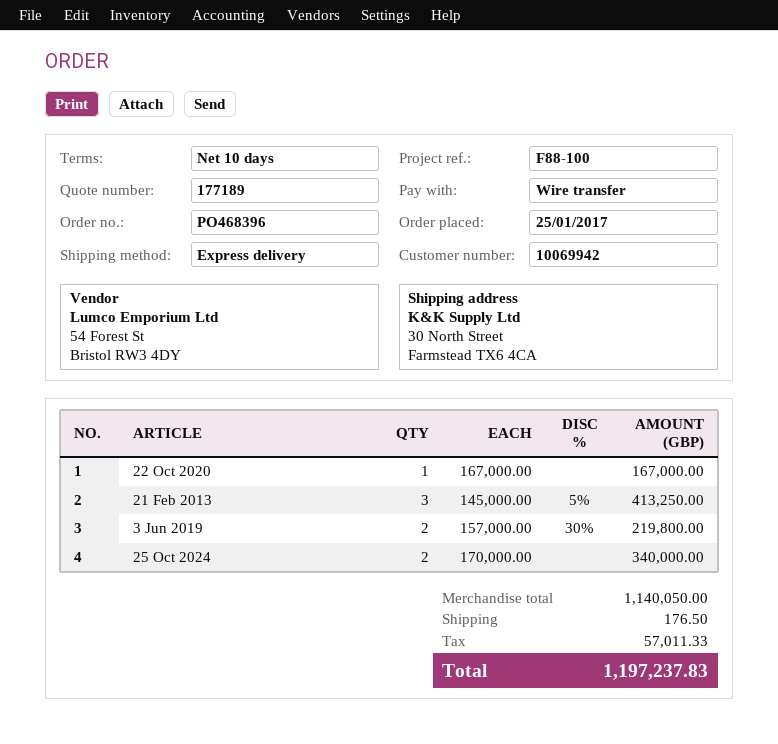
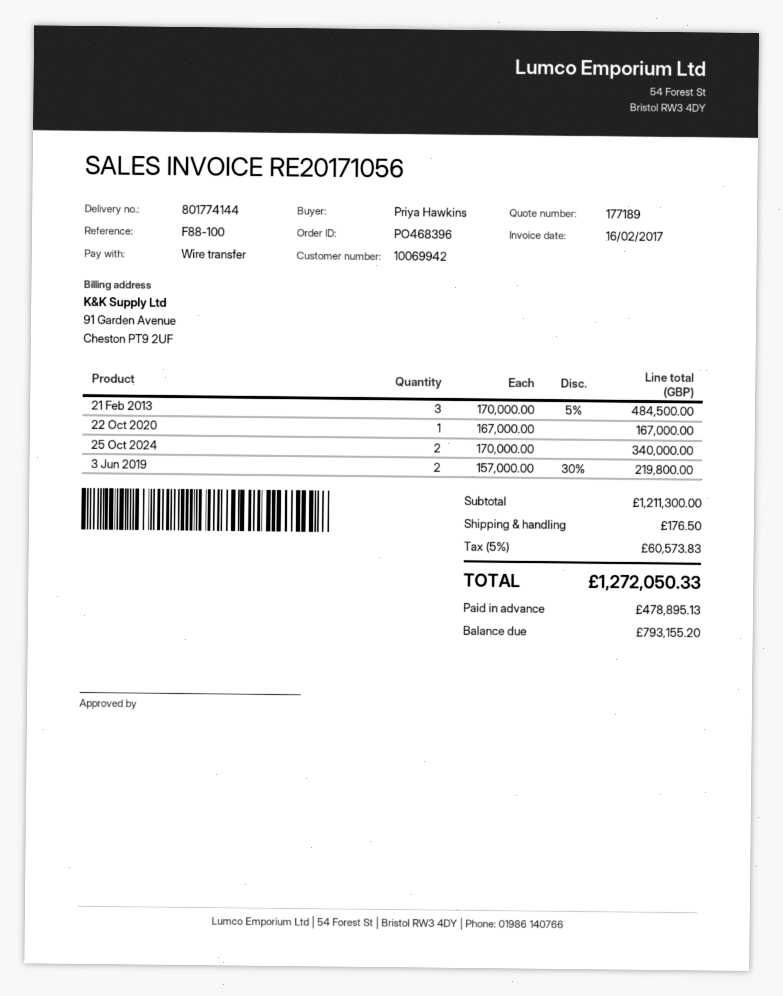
21 Feb 2013: 3 x 145000.00 - 5% = 413250.00 -> 3 x 170000.00 - 5% = 484500.00
subtotal: 1140050.00 -> 1211300.00
tax: 57011.33 -> 60573.83
total: 1197237.83 -> 1272050.33

